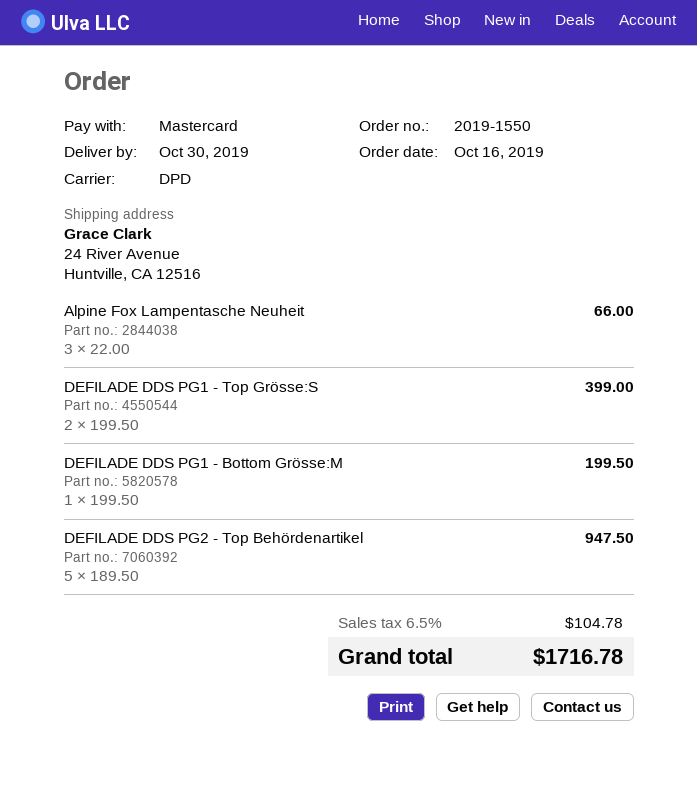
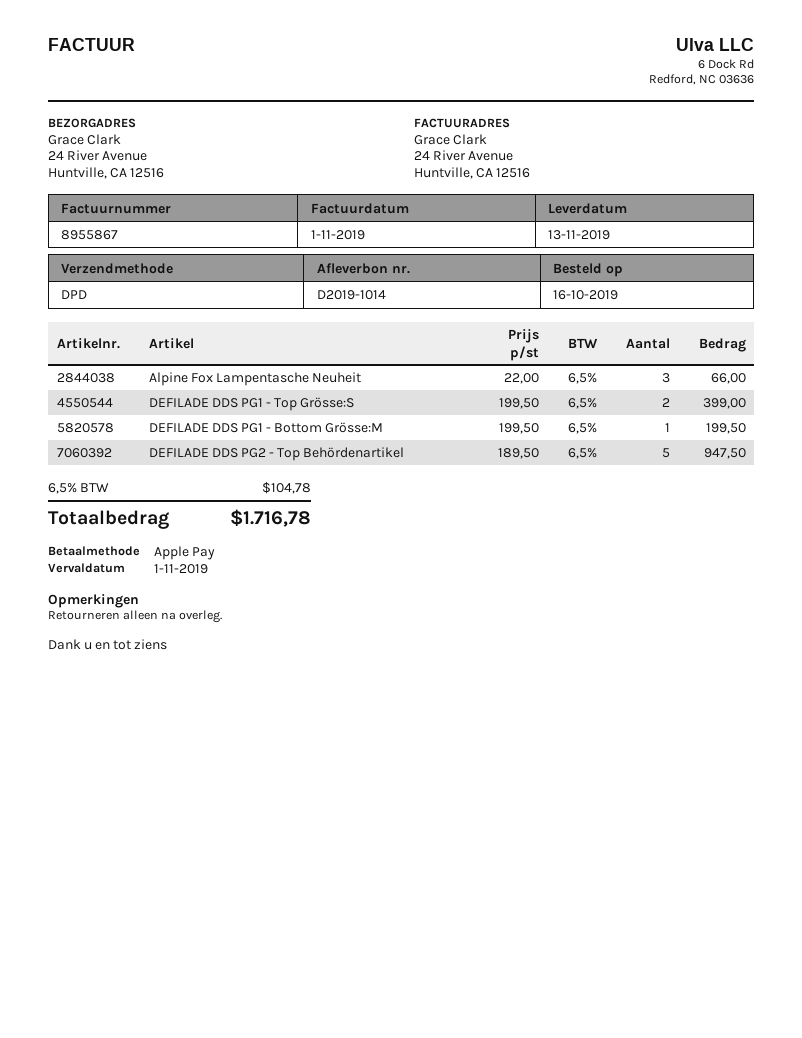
delivery date: 2019-10-30 -> 2019-11-13
payment method: Mastercard -> Apple Pay

